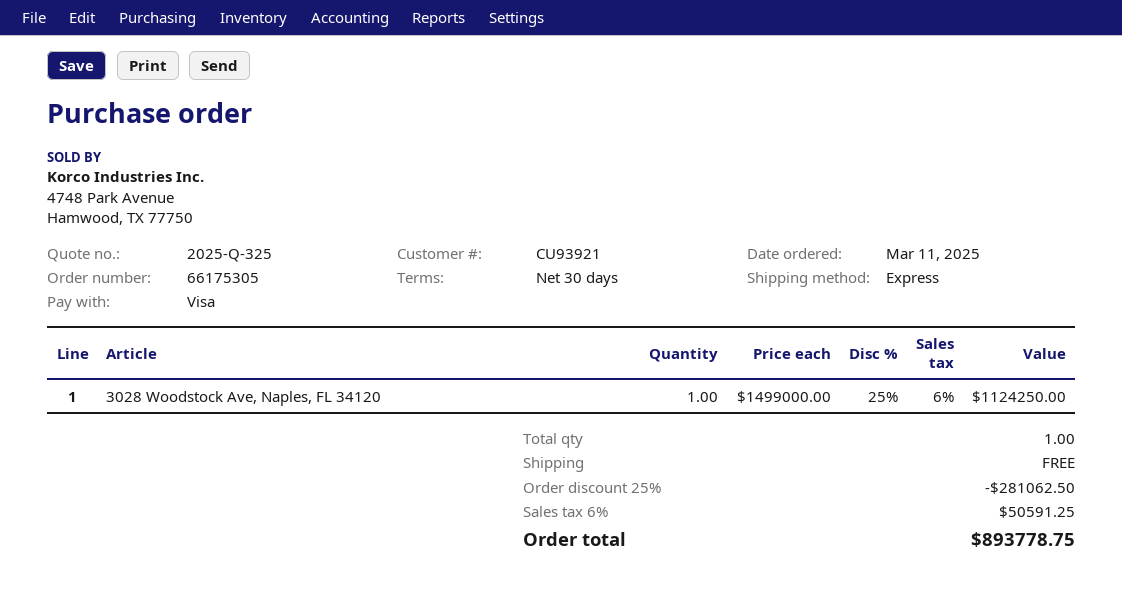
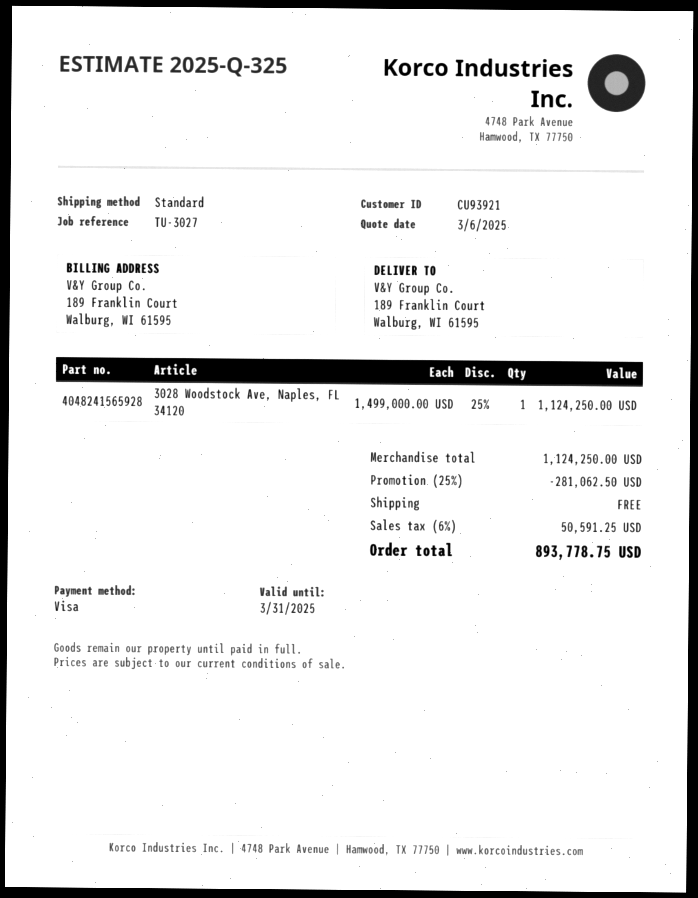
shipping method: express -> standard

